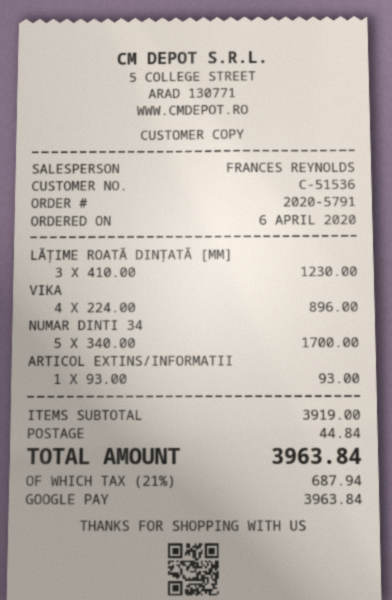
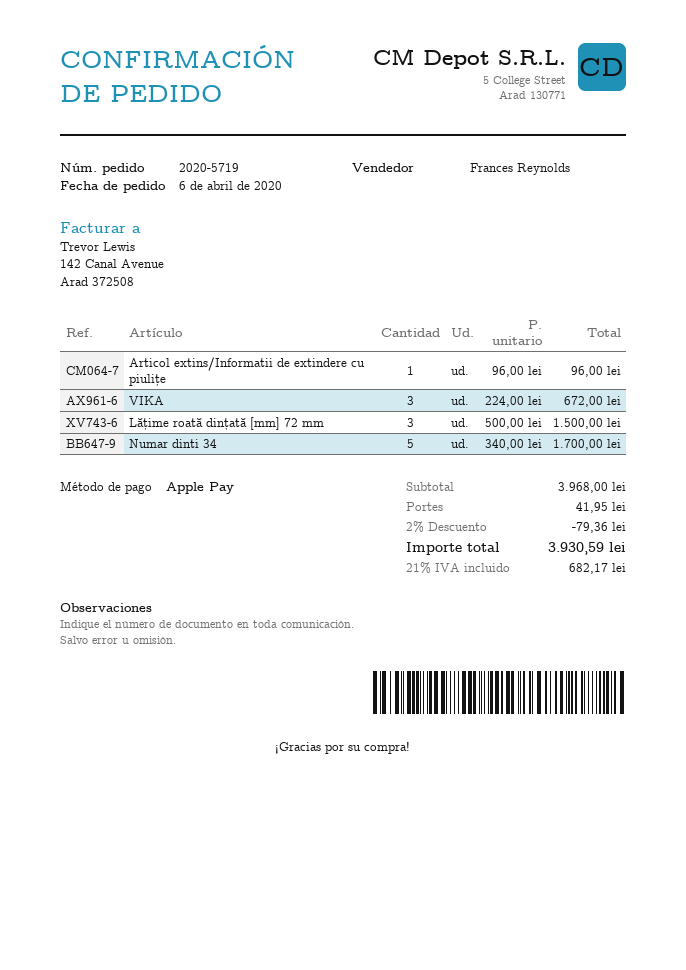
order number: 2020-5791 -> 2020-5719
payment method: Google Pay -> Apple Pay
LĂȚIME ROATĂ DINȚATĂ [MM]: 3 x 410.00 = 1230.00 -> 3 x 500.00 = 1500.00
VIKA: 4 x 224.00 = 896.00 -> 3 x 224.00 = 672.00
ARTICOL EXTINS/INFORMATII: 1 x 93.00 = 93.00 -> 1 x 96.00 = 96.00
subtotal: 3919.00 -> 3968.00
discount: none -> 2% = 79.36
shipping: 44.84 -> 41.95
tax: 21% = 687.94 -> 21% = 682.17
total: 3963.84 -> 3930.59

